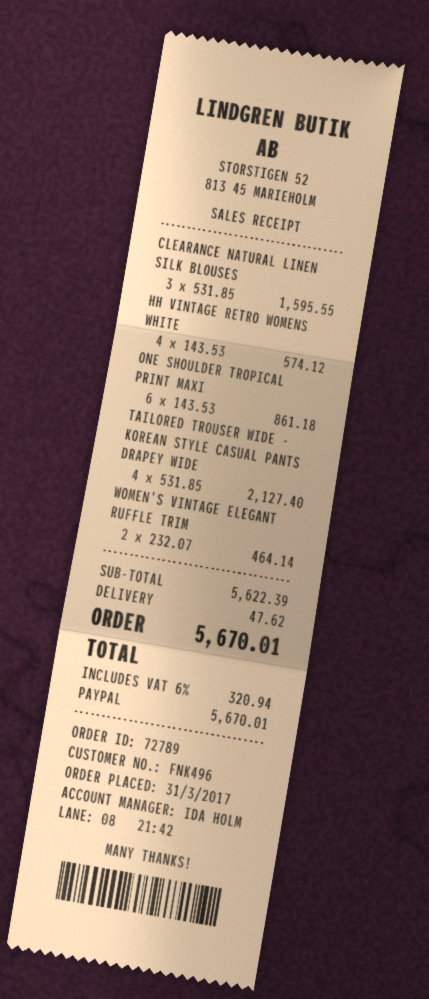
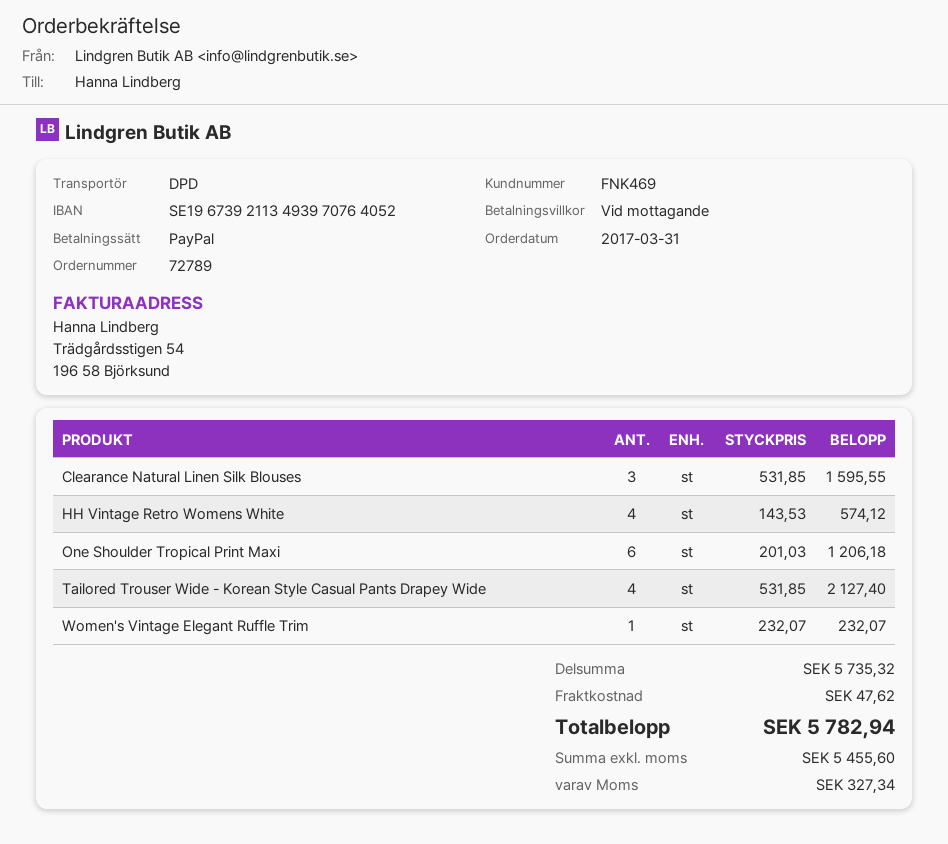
customer number: FNK496 -> FNK469
ONE SHOULDER TROPICAL PRINT MAXI: 6 x 143.53 = 861.18 -> 6 x 201.03 = 1206.18
WOMEN'S VINTAGE ELEGANT RUFFLE TRIM: 2 x 232.07 = 464.14 -> 1 x 232.07 = 232.07
subtotal: 5622.39 -> 5735.32
tax: 320.94 -> 327.34
total: 5670.01 -> 5782.94

